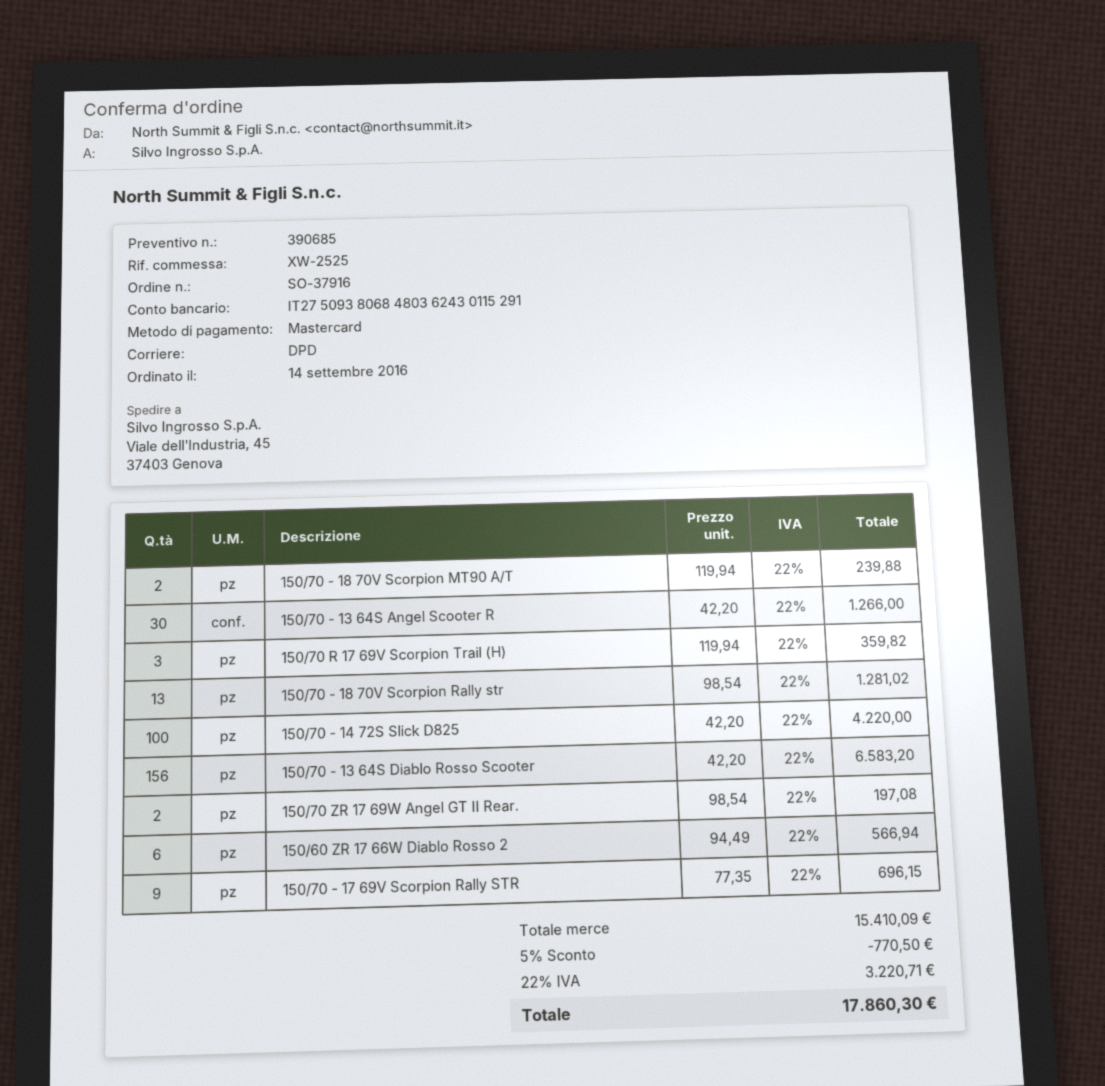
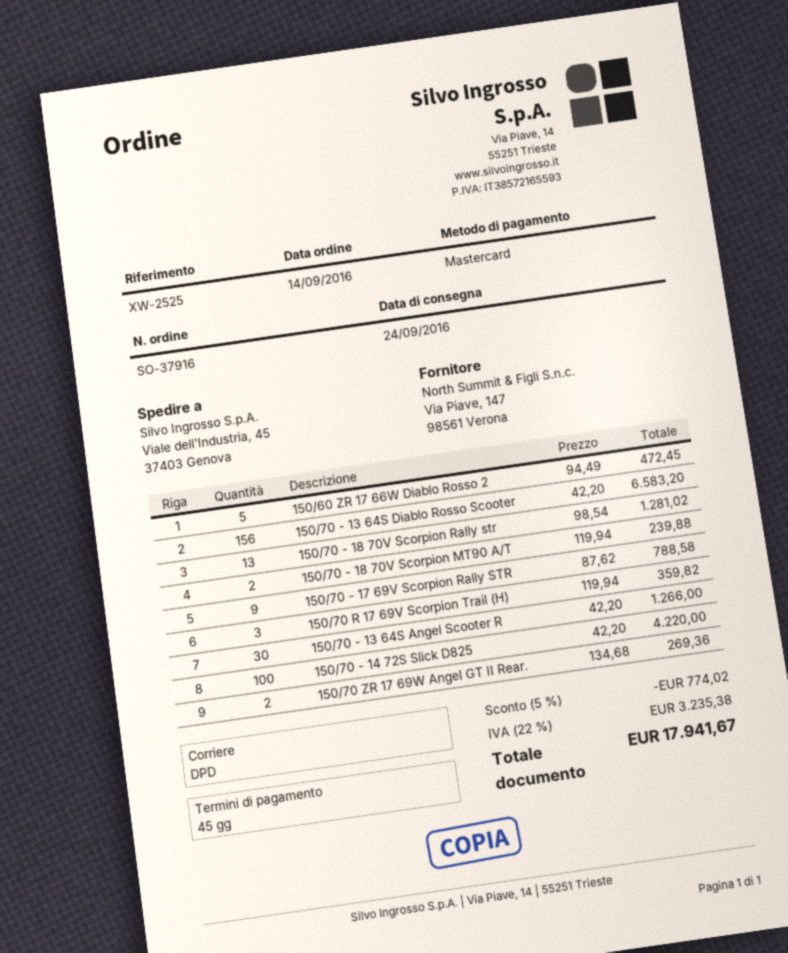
150/70 ZR 17 69W Angel GT II Rear.: 2 x 98.54 = 197.08 -> 2 x 134.68 = 269.36
150/60 ZR 17 66W Diablo Rosso 2: 6 x 94.49 = 566.94 -> 5 x 94.49 = 472.45
150/70 - 17 69V Scorpion Rally STR: 9 x 77.35 = 696.15 -> 9 x 87.62 = 788.58
discount: 5% = 770.50 -> 5% = 774.02
tax: 22% = 3220.71 -> 22% = 3235.38
total: 17860.30 -> 17941.67

